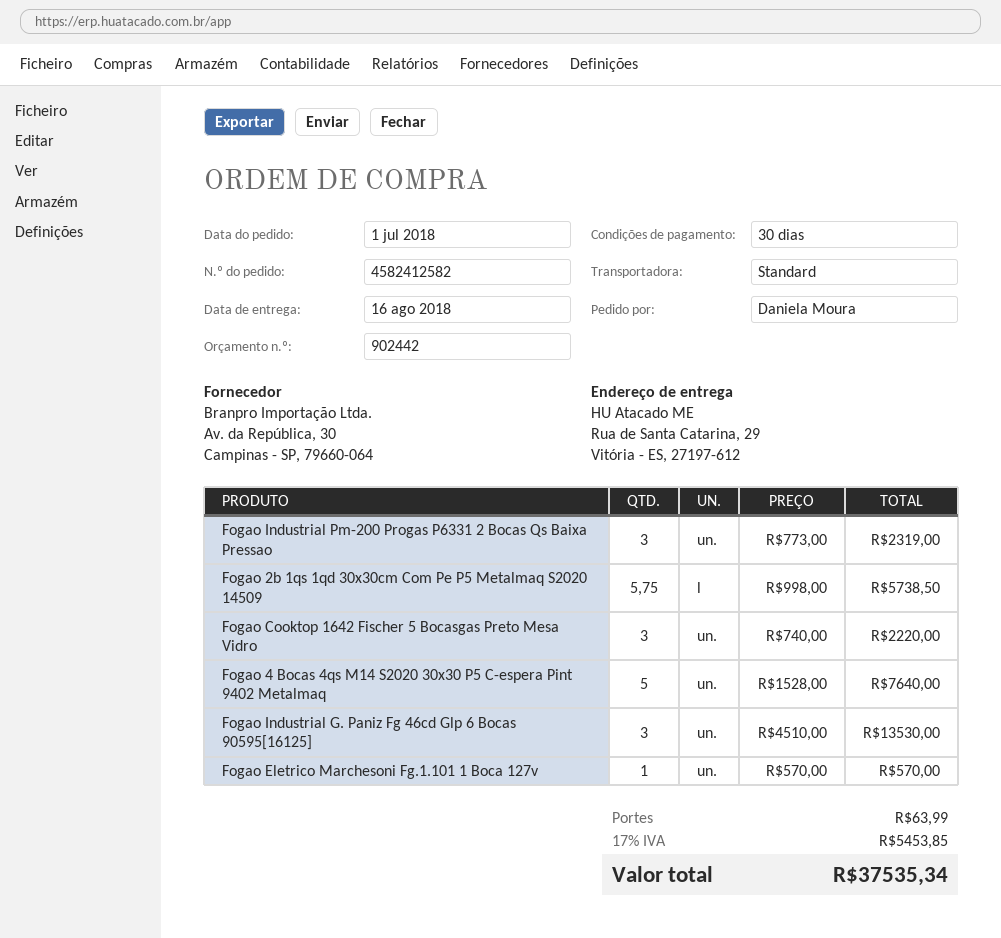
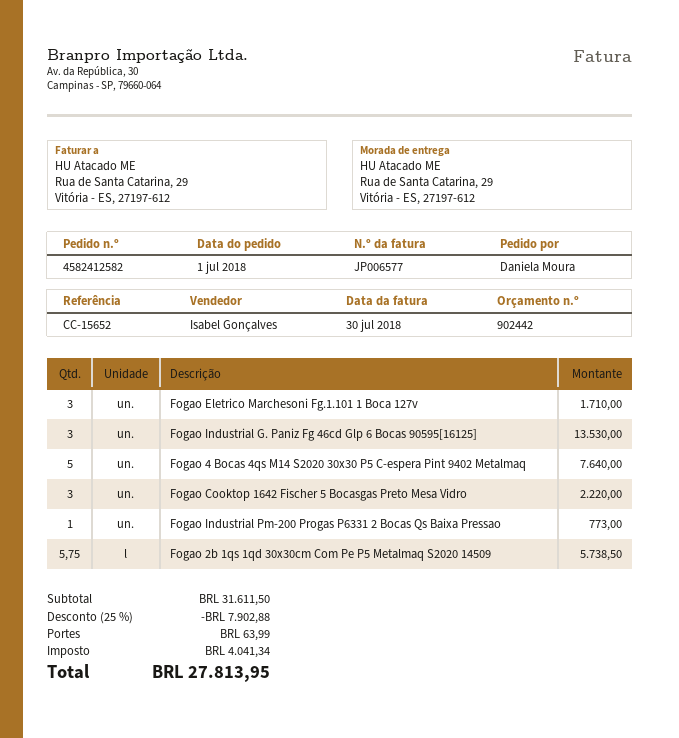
Fogao Industrial Pm-200 Progas P6331 2 Bocas Qs Baixa Pressao: 3 for 2319.00 -> 1 for 773.00
Fogao Eletrico Marchesoni Fg.1.101 1 Boca 127v: 1 for 570.00 -> 3 for 1710.00
discount: none -> 25% = 7902.88
tax: 5453.85 -> 4041.34
total: 37535.34 -> 27813.95

